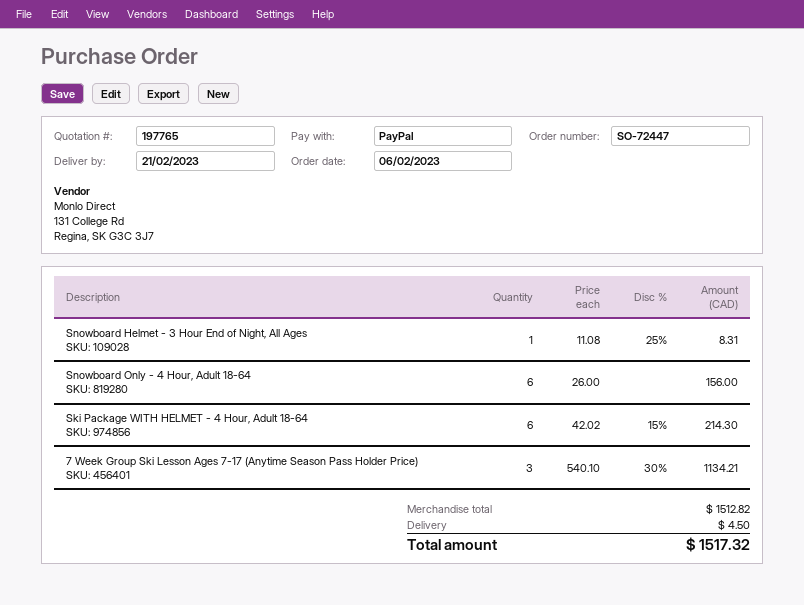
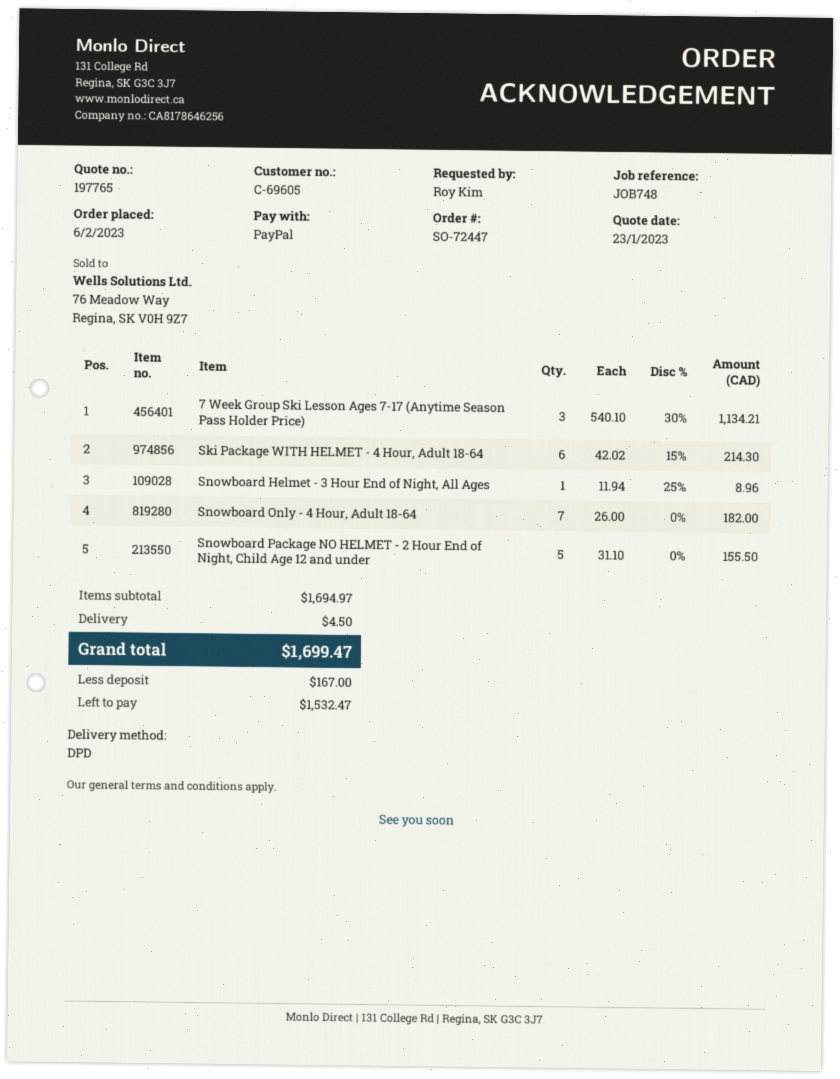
Snowboard Helmet - 3 Hour End of Night, All Ages: 1 x 11.08 - 25% = 8.31 -> 1 x 11.94 - 25% = 8.96
Snowboard Only - 4 Hour, Adult 18-64: 6 x 26.00 = 156.00 -> 7 x 26.00 = 182.00
Snowboard Package NO HELMET - 2 Hour End of Night, Child Age 12 and under: none -> 5 x 31.10 = 155.50
subtotal: 1512.82 -> 1694.97
total: 1517.32 -> 1699.47

